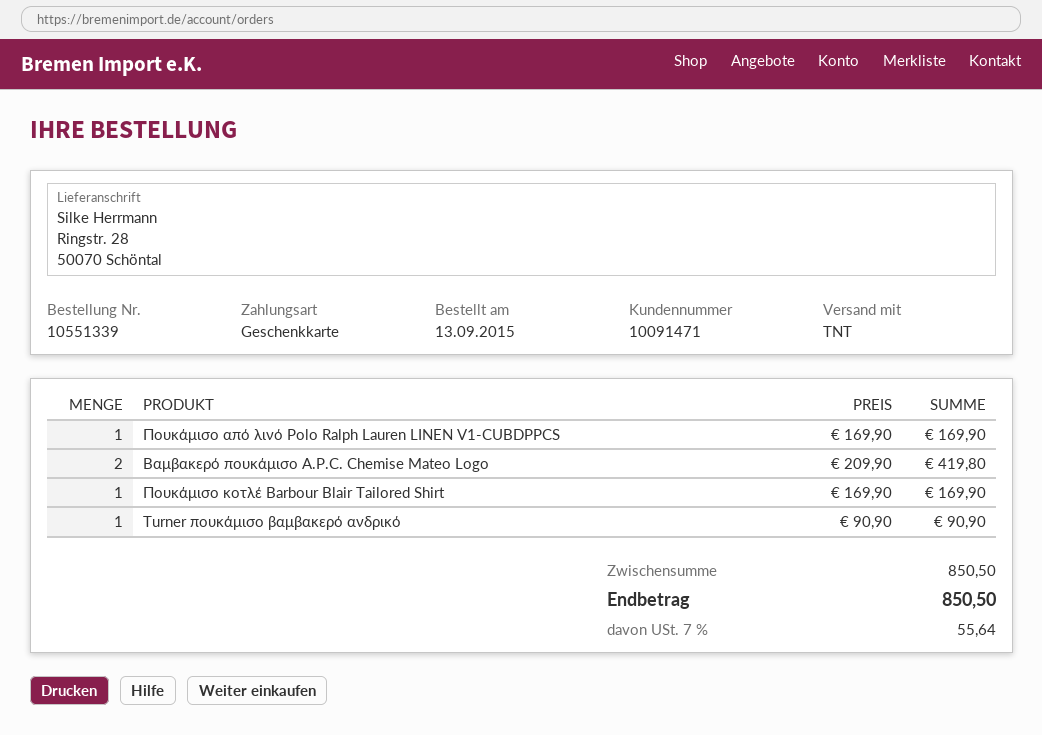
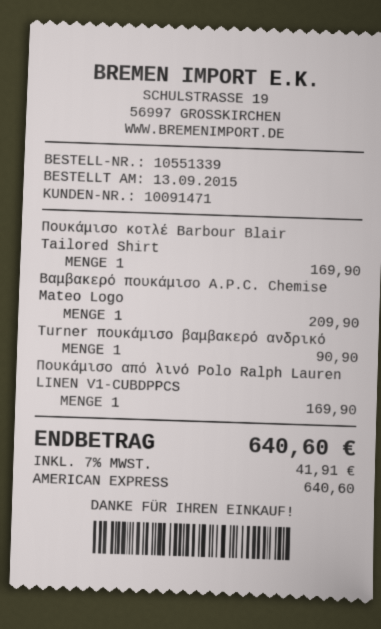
payment method: gift card -> American Express
Βαμβακερό πουκάμισο A.P.C. Chemise Mateo Logo: 2 for 419.80 -> 1 for 209.90
tax: 7% = 55.64 -> 7% = 41.91
total: 850.50 -> 640.60

